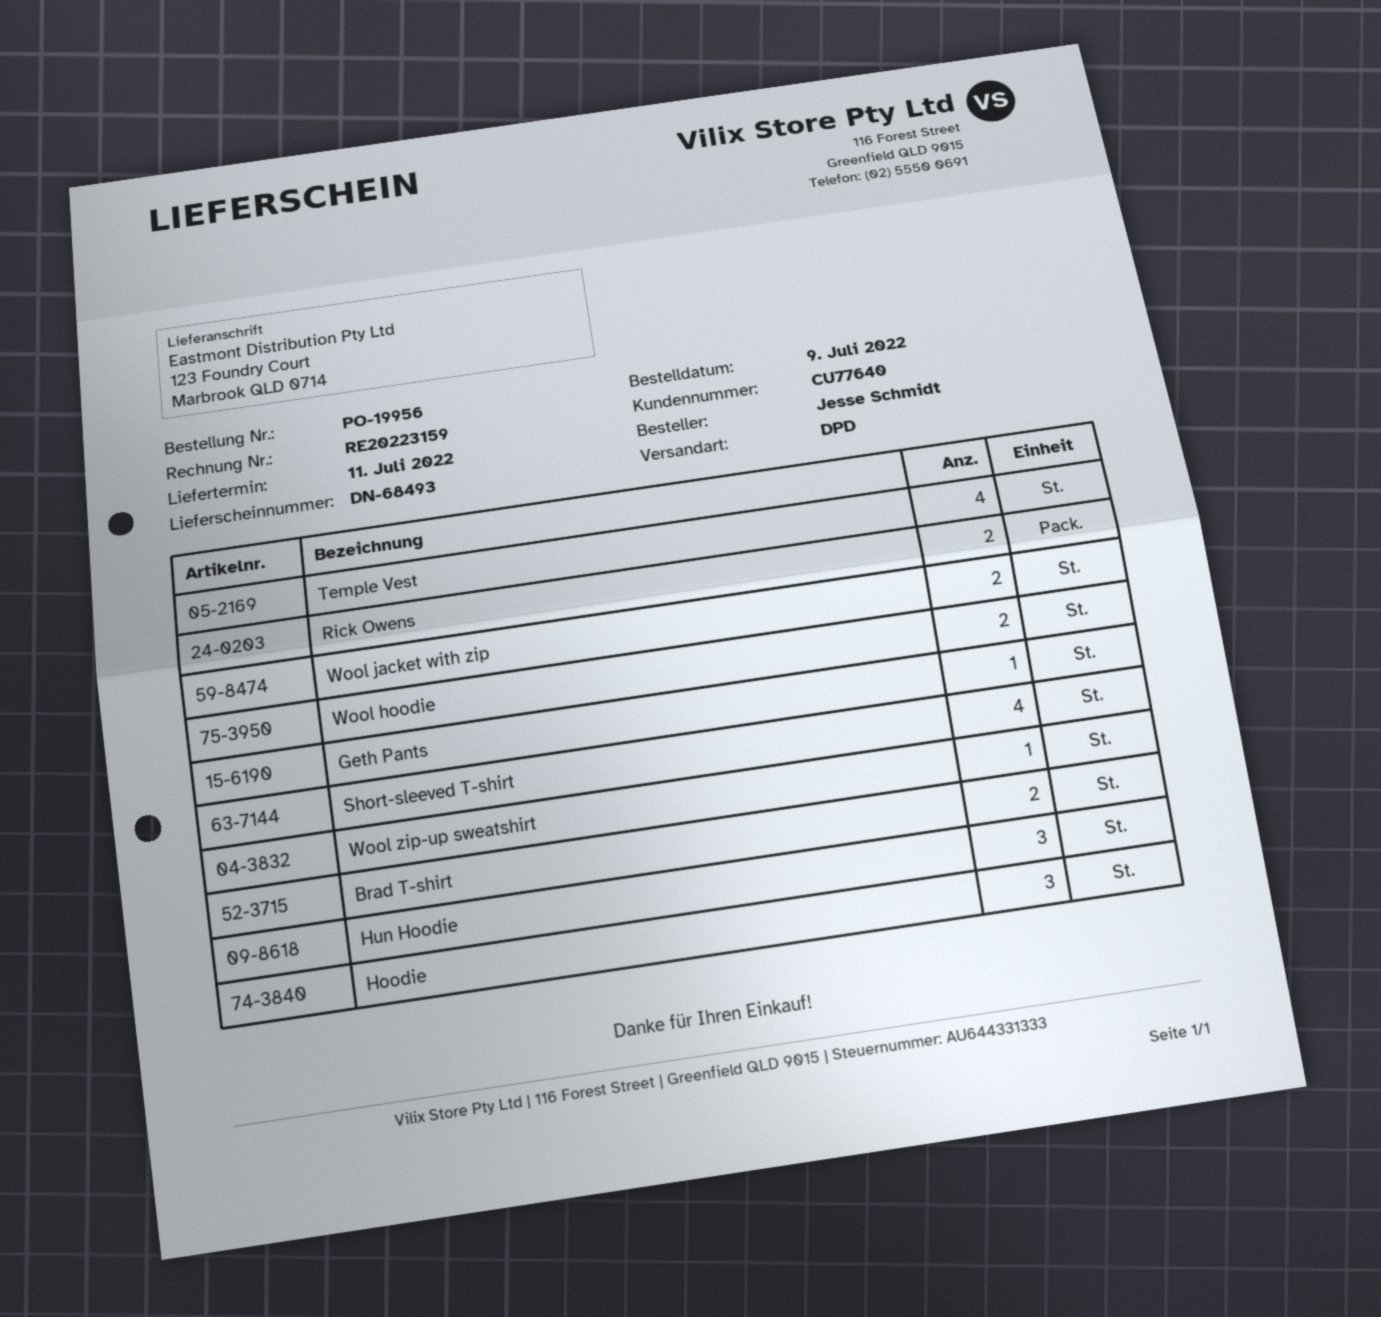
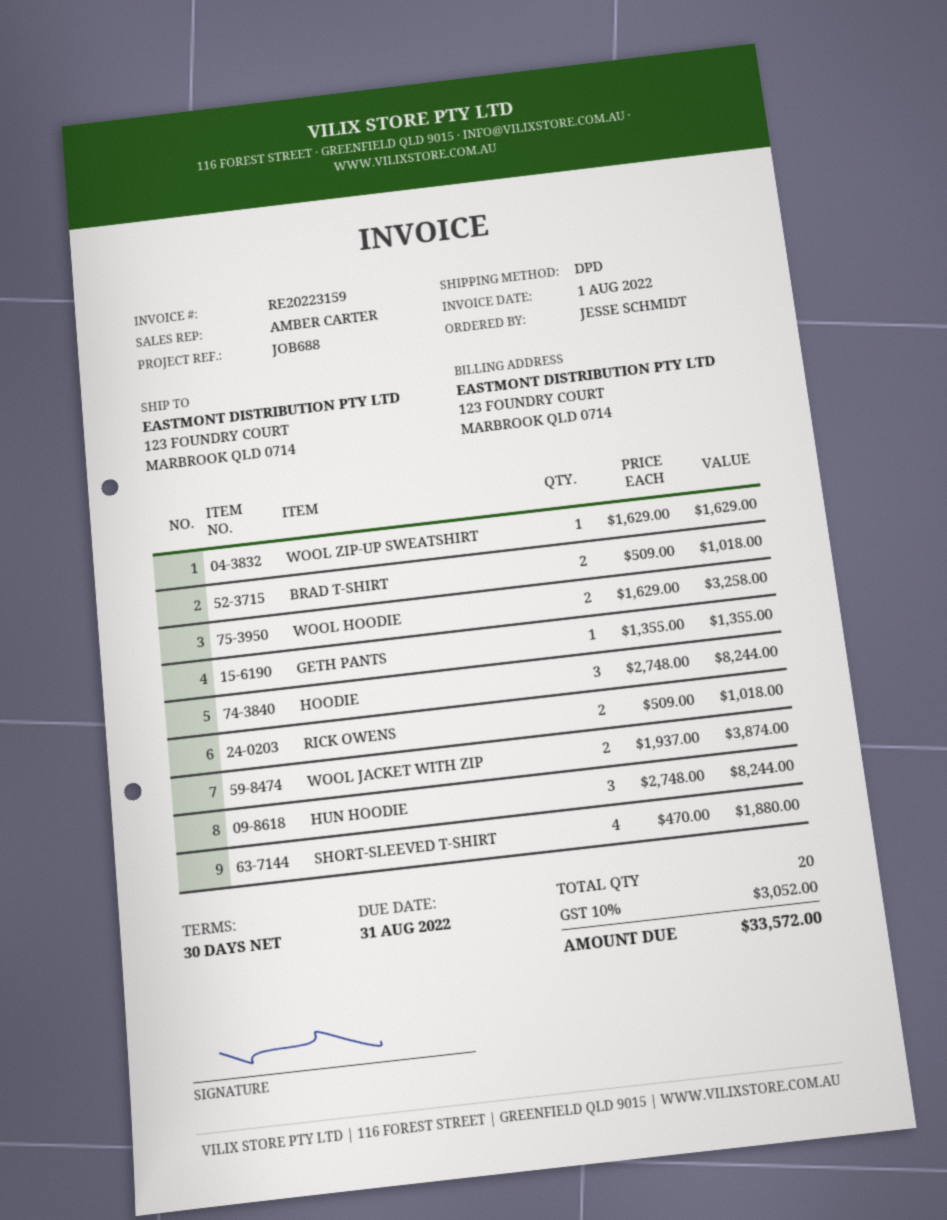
Temple Vest: 4 -> none

